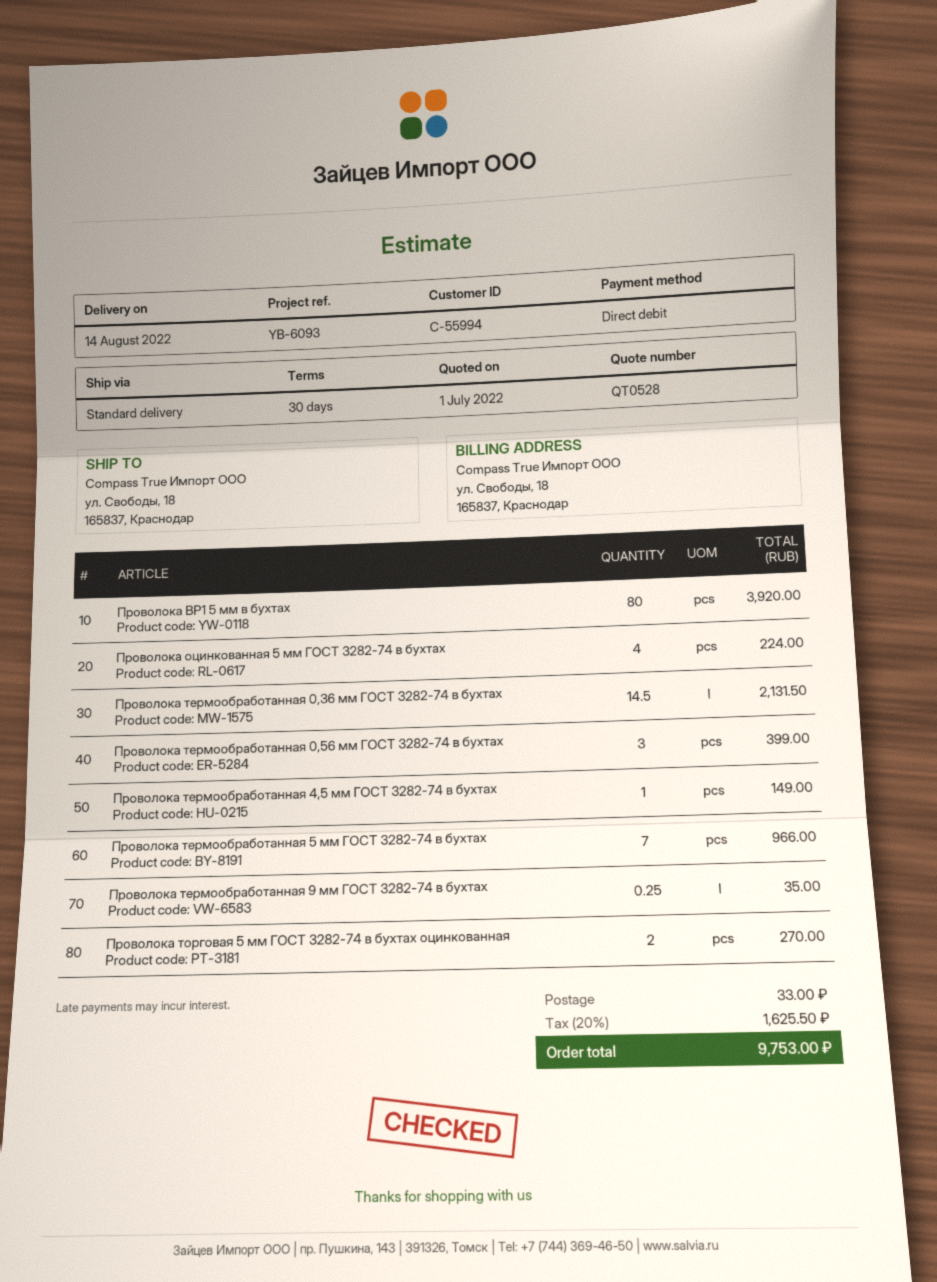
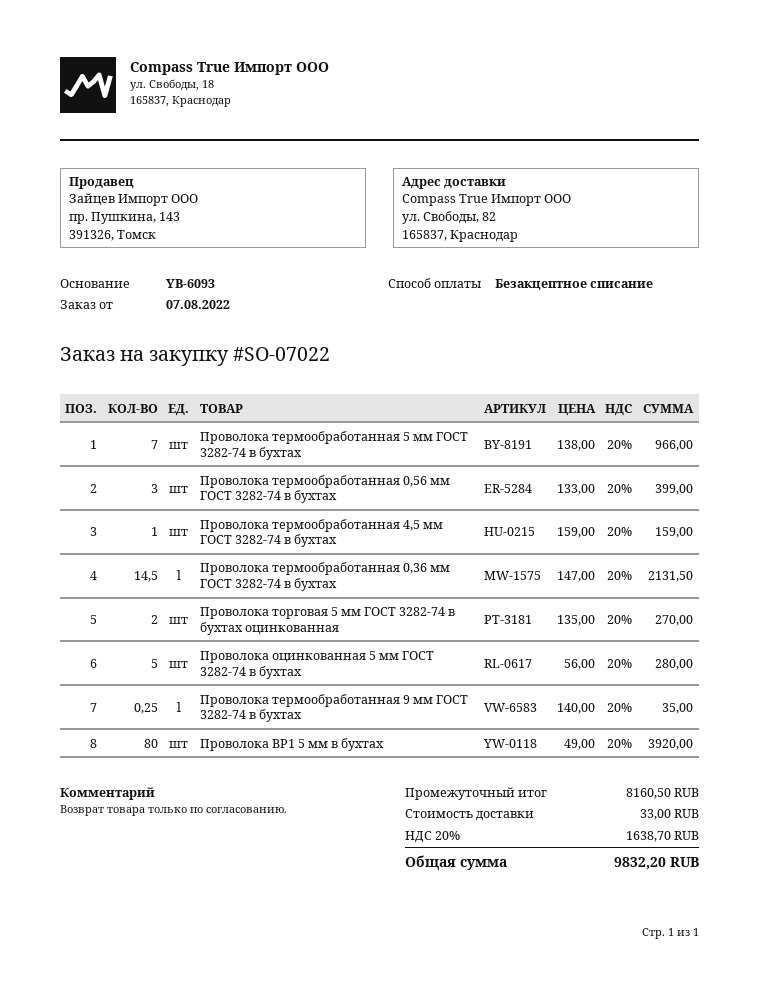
ship to: ул. Свободы, 18, 165837, Краснодар -> ул. Свободы, 82, 165837, Краснодар
Проволока оцинкованная 5 мм ГОСТ 3282-74 в бухтах: 4 for 224.00 -> 5 for 280.00
Проволока термообработанная 4,5 мм ГОСТ 3282-74 в бухтах: 1 for 149.00 -> 1 for 159.00
tax: 20% = 1625.50 -> 20% = 1638.70
total: 9753.00 -> 9832.20

